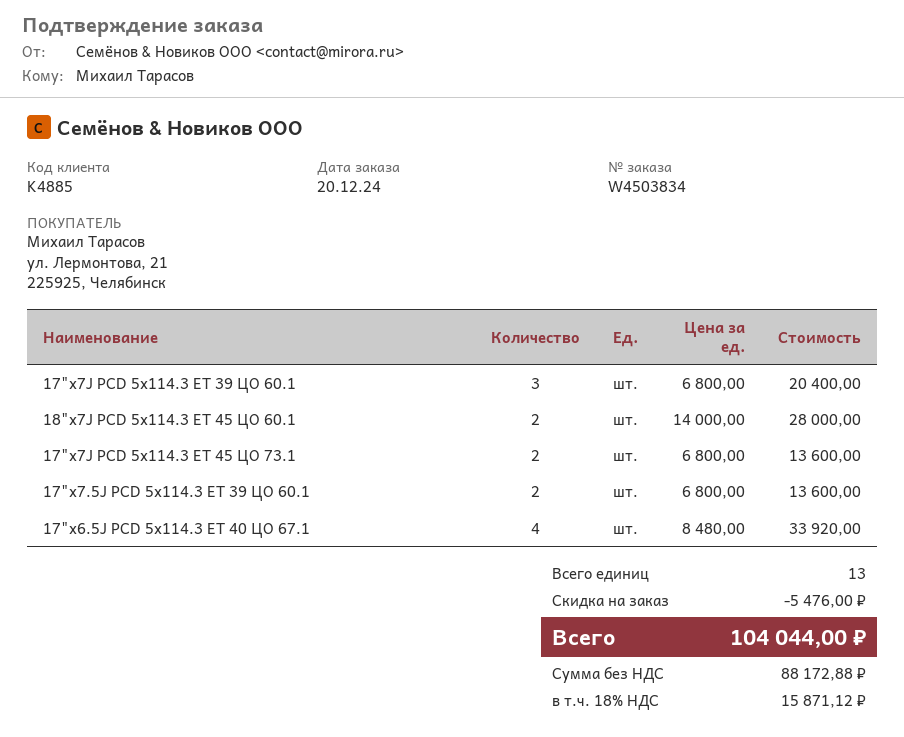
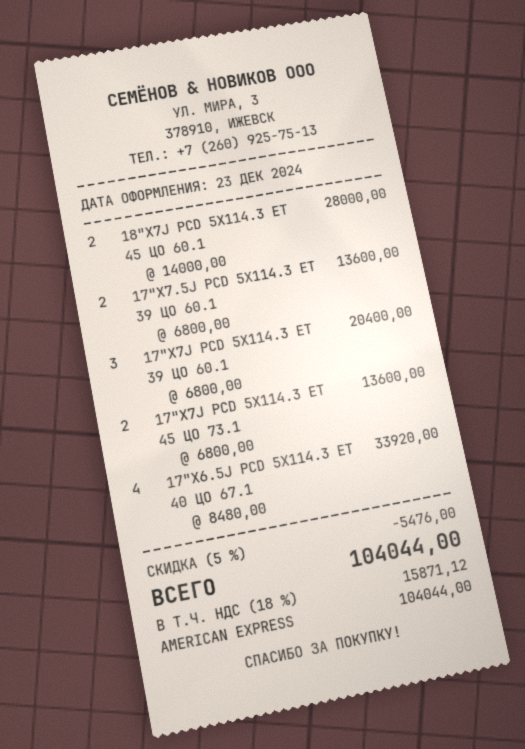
order date: 2024-12-20 -> 2024-12-23

